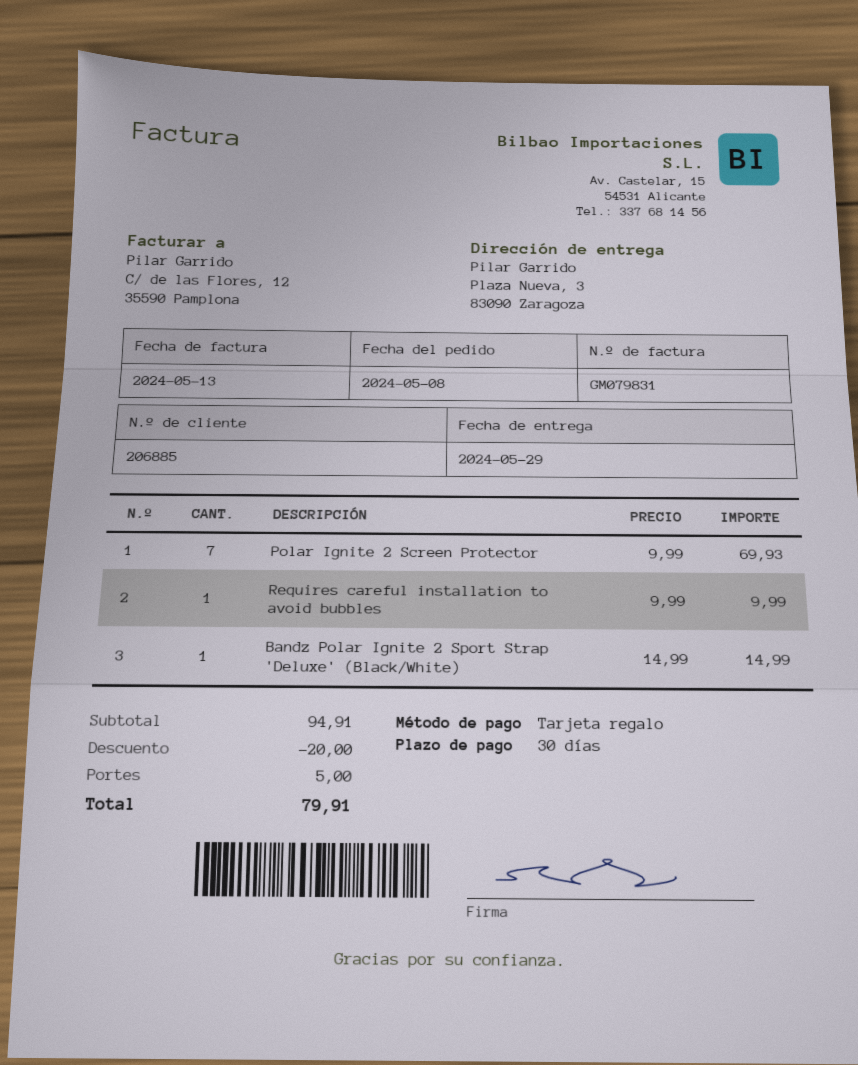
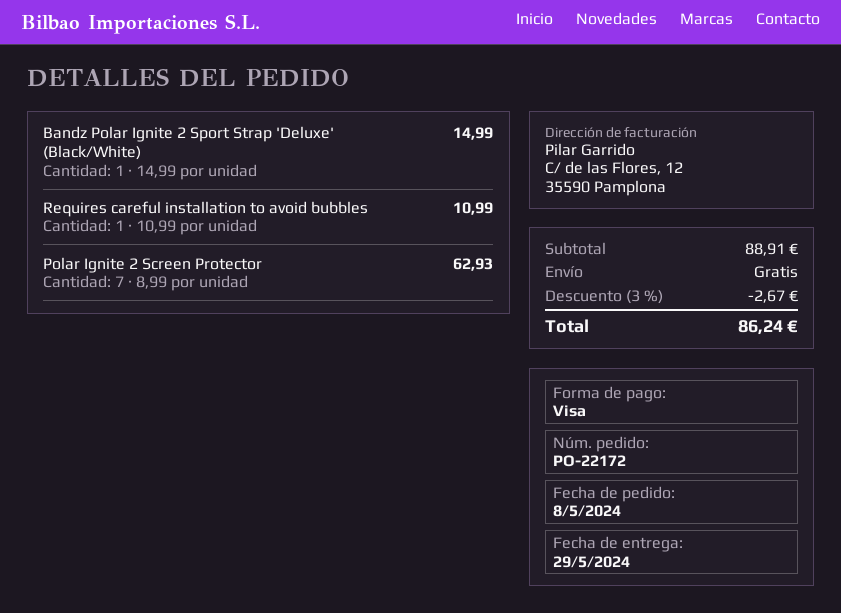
payment method: gift card -> Visa
Polar Ignite 2 Screen Protector: 7 x 9.99 = 69.93 -> 7 x 8.99 = 62.93
Requires careful installation to avoid bubbles: 1 x 9.99 = 9.99 -> 1 x 10.99 = 10.99
subtotal: 94.91 -> 88.91
discount: 20.00 -> 2.67
shipping: 5.00 -> 0.00
total: 79.91 -> 86.24

